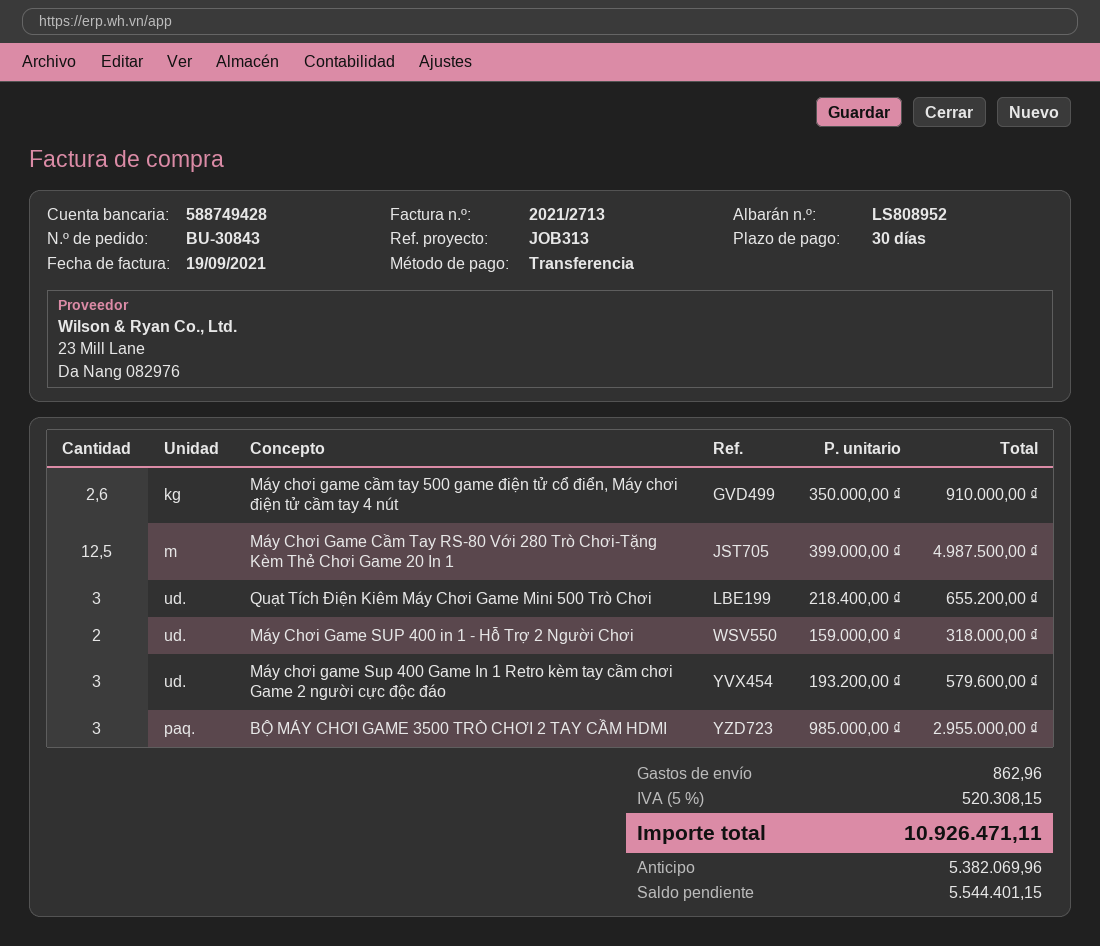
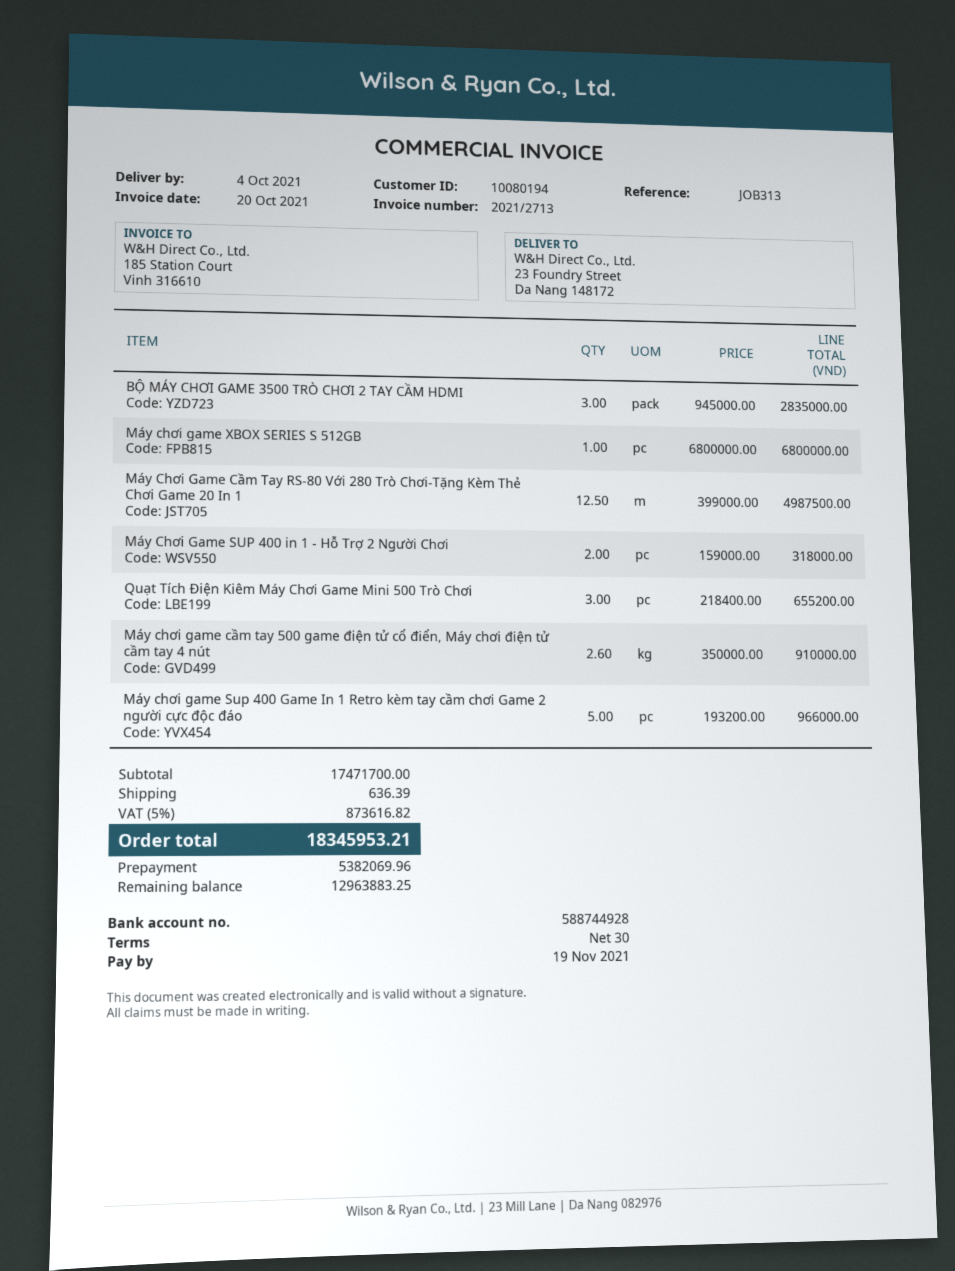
invoice date: 2021-09-19 -> 2021-10-20
bank account: 588749428 -> 588744928
Máy chơi game Sup 400 Game In 1 Retro kèm tay cầm chơi Game 2 người cực độc đáo: 3 x 193200.00 = 579600.00 -> 5 x 193200.00 = 966000.00
BỘ MÁY CHƠI GAME 3500 TRÒ CHƠI 2 TAY CẦM HDMI: 3 x 985000.00 = 2955000.00 -> 3 x 945000.00 = 2835000.00
Máy chơi game XBOX SERIES S 512GB: none -> 1 x 6800000.00 = 6800000.00
shipping: 862.96 -> 636.39
tax: 5% = 520308.15 -> 5% = 873616.82
total: 10926471.11 -> 18345953.21
balance: 5544401.15 -> 12963883.25

